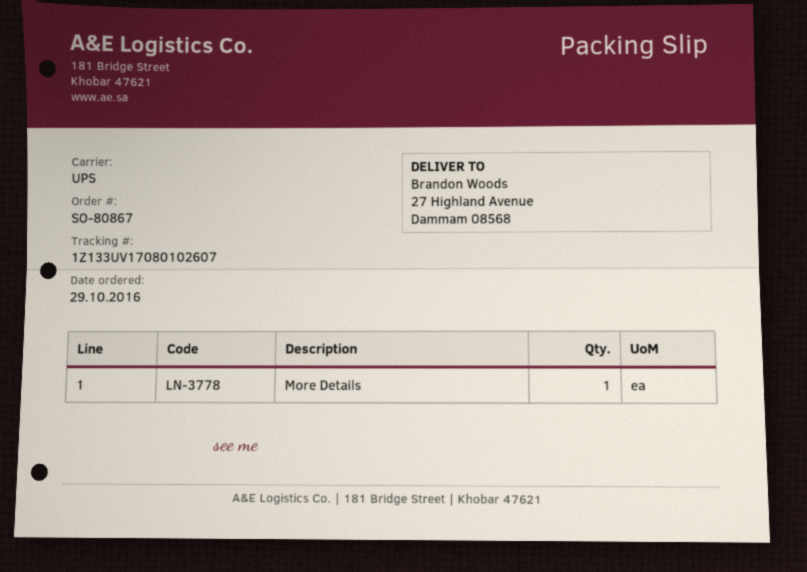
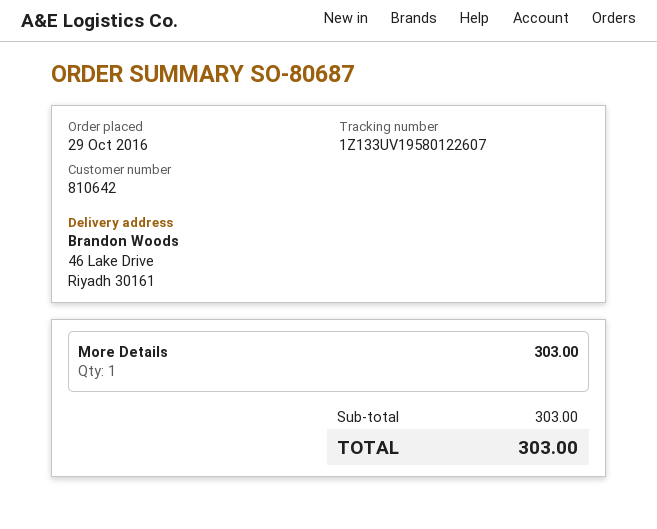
order number: SO-80867 -> SO-80687
tracking number: 1Z133UV17080102607 -> 1Z133UV19580122607
ship to: 27 Highland Avenue, Dammam 08568 -> 46 Lake Drive, Riyadh 30161

